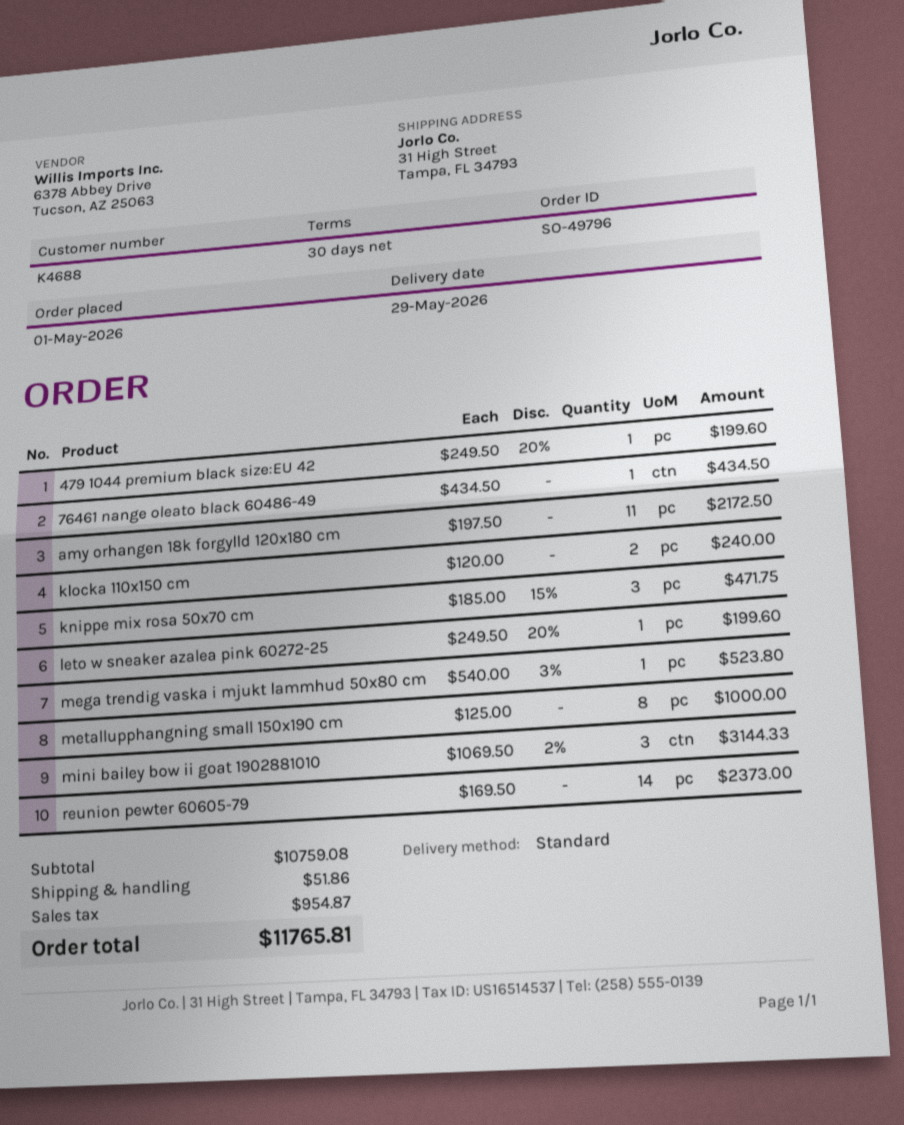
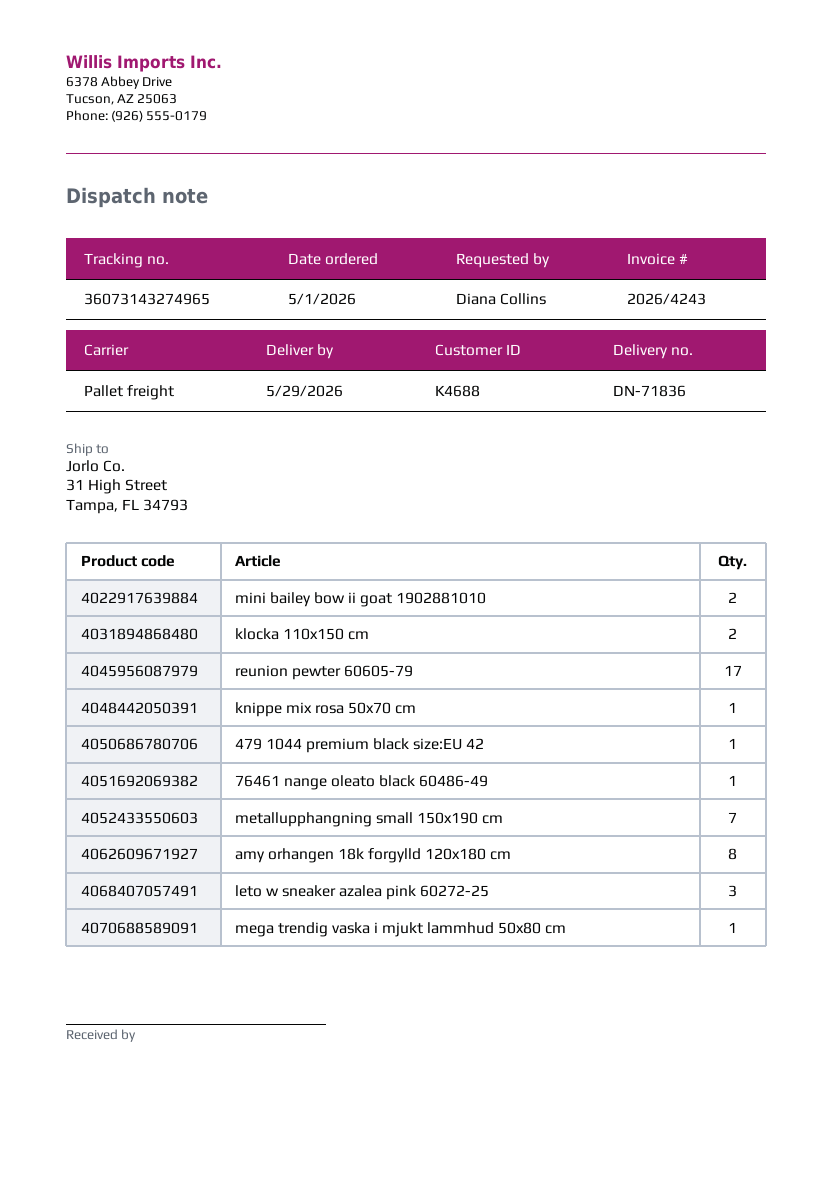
shipping method: standard -> pallet freight
amy orhangen 18k forgylld 120x180 cm: 11 -> 8
knippe mix rosa 50x70 cm: 3 -> 1
leto w sneaker azalea pink 60272-25: 1 -> 3
metallupphangning small 150x190 cm: 8 -> 7
mini bailey bow ii goat 1902881010: 3 -> 2
reunion pewter 60605-79: 14 -> 17

